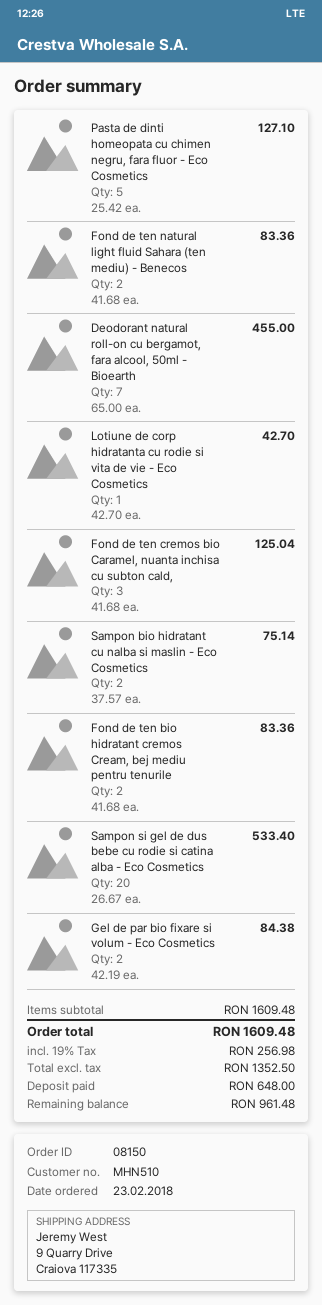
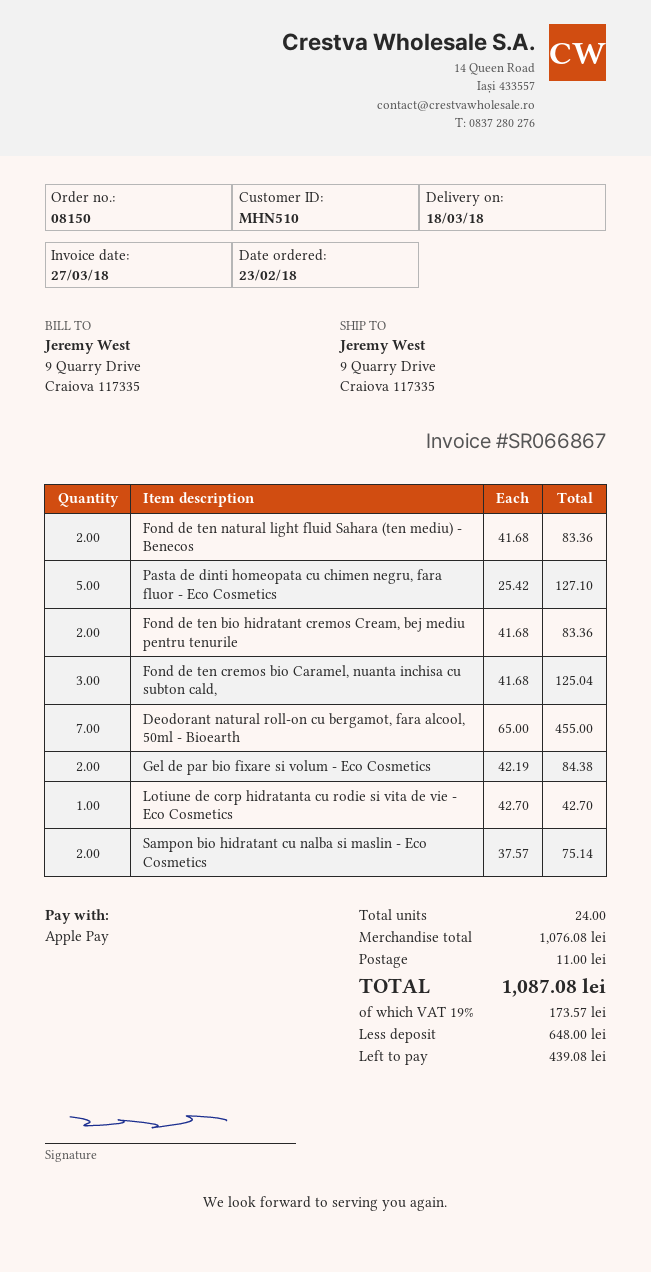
Sampon si gel de dus bebe cu rodie si catina alba - Eco Cosmetics: 20 x 26.67 = 533.40 -> none
subtotal: 1609.48 -> 1076.08
shipping: none -> 11.00
tax: 19% = 256.98 -> 19% = 173.57
total: 1609.48 -> 1087.08
balance: 961.48 -> 439.08

